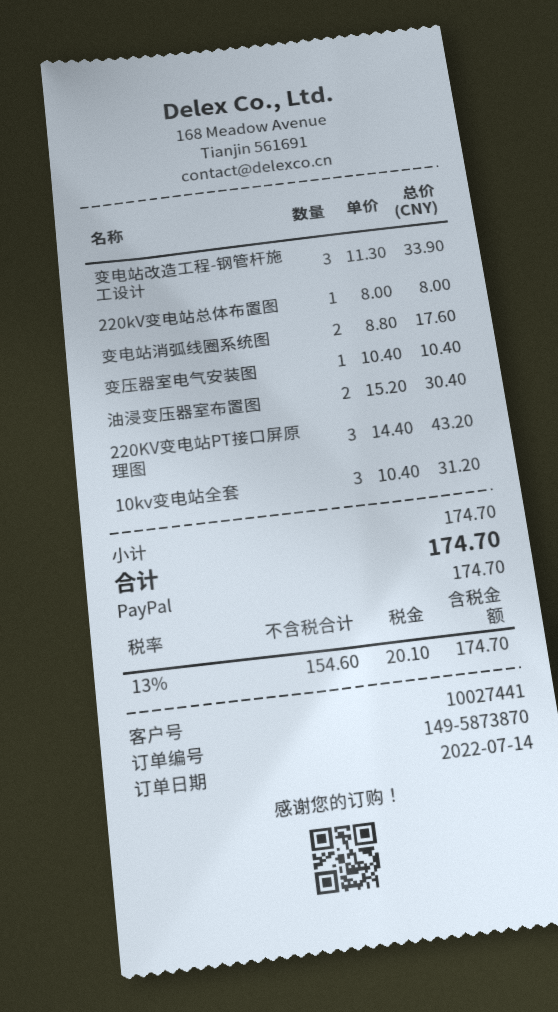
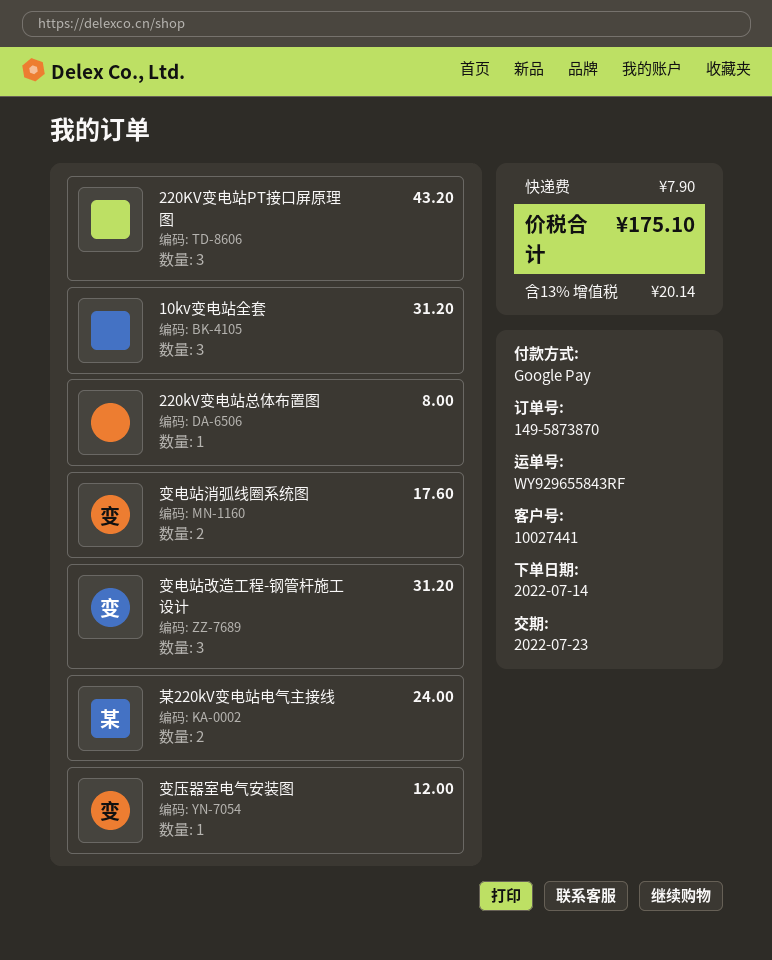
payment method: PayPal -> Google Pay
变电站改造工程-钢管杆施工设计: 3 for 33.90 -> 3 for 31.20
变压器室电气安装图: 1 for 10.40 -> 1 for 12.00
油浸变压器室布置图: 2 for 30.40 -> none
某220kV变电站电气主接线: none -> 2 for 24.00
shipping: none -> 7.90
tax: 13% = 20.10 -> 13% = 20.14
total: 174.70 -> 175.10

